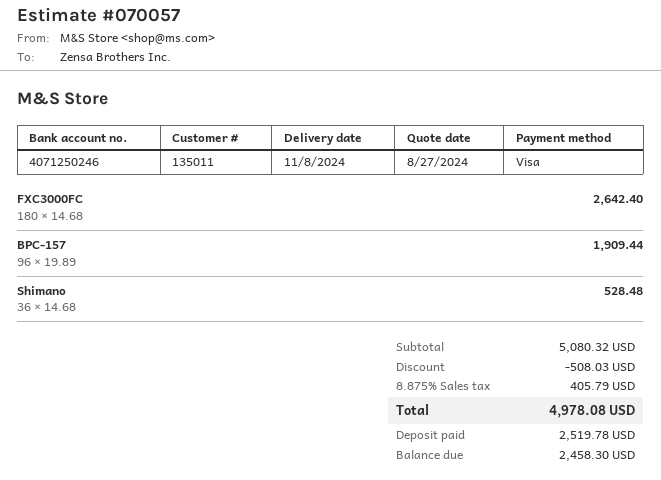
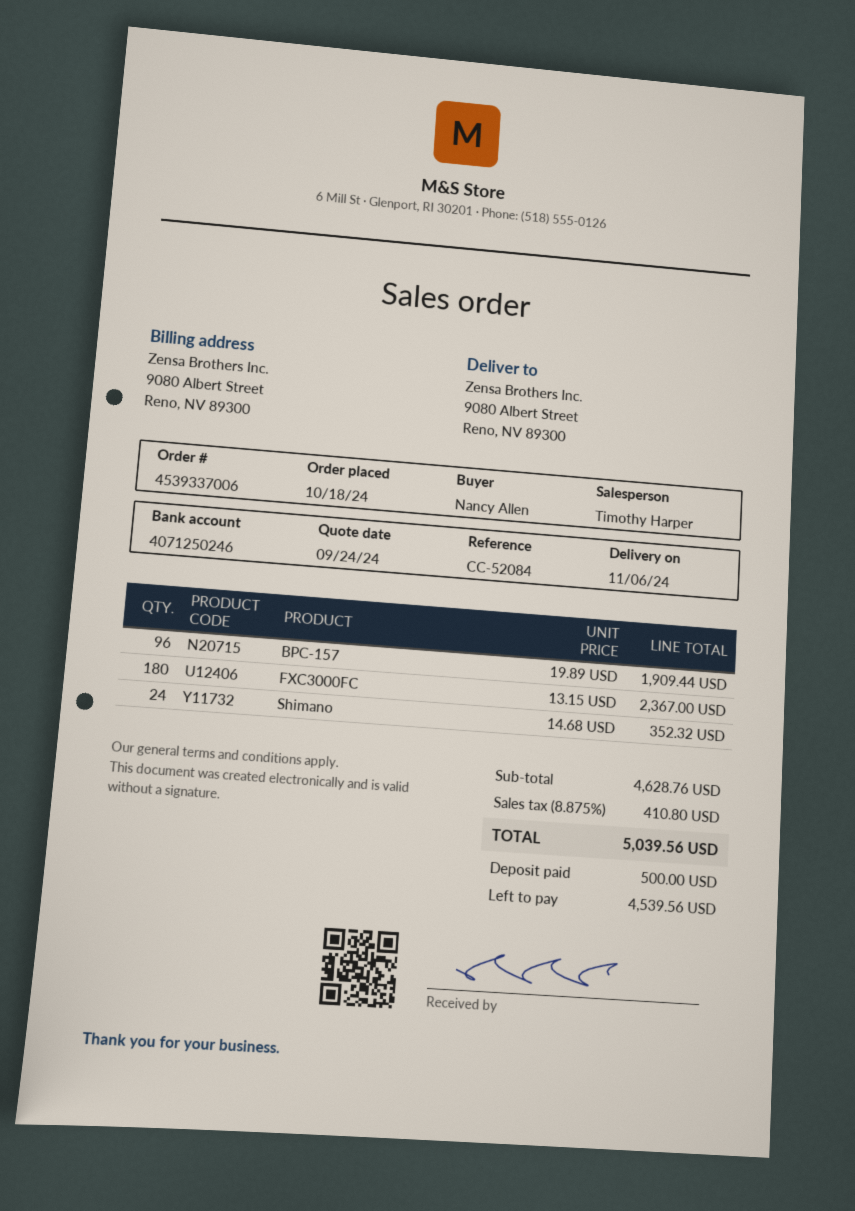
quote date: 2024-08-27 -> 2024-09-24
delivery date: 2024-11-08 -> 2024-11-06
FXC3000FC: 180 x 14.68 = 2642.40 -> 180 x 13.15 = 2367.00
Shimano: 36 x 14.68 = 528.48 -> 24 x 14.68 = 352.32
subtotal: 5080.32 -> 4628.76
discount: 508.03 -> none
tax: 8.875% = 405.79 -> 8.875% = 410.80
total: 4978.08 -> 5039.56
deposit: 2519.78 -> 500.00
balance: 2458.30 -> 4539.56

